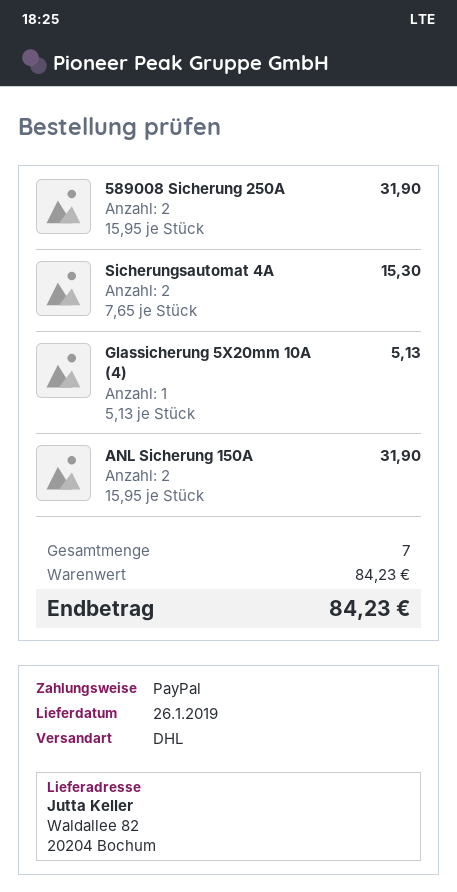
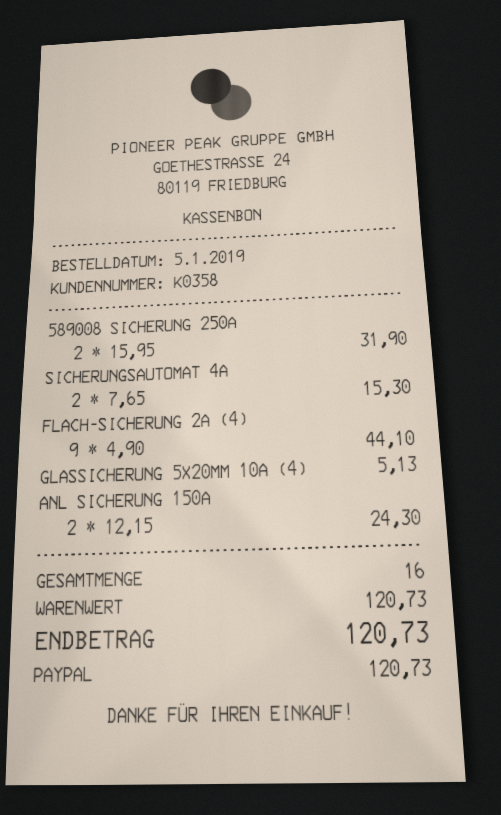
ANL Sicherung 150A: 2 x 15.95 = 31.90 -> 2 x 12.15 = 24.30
FLACH-SICHERUNG 2A (4): none -> 9 x 4.90 = 44.10
total quantity: 7 -> 16
subtotal: 84.23 -> 120.73
total: 84.23 -> 120.73

